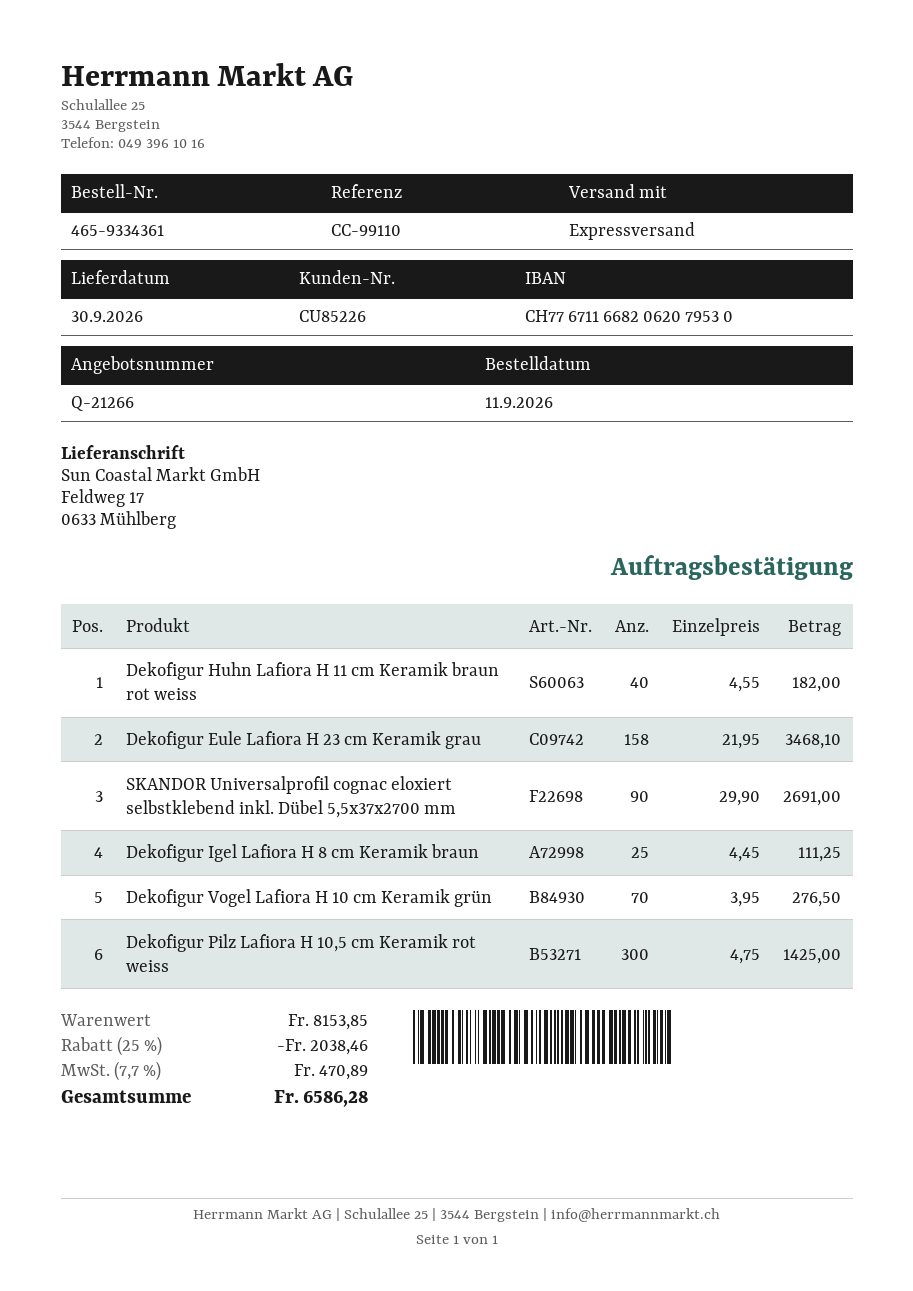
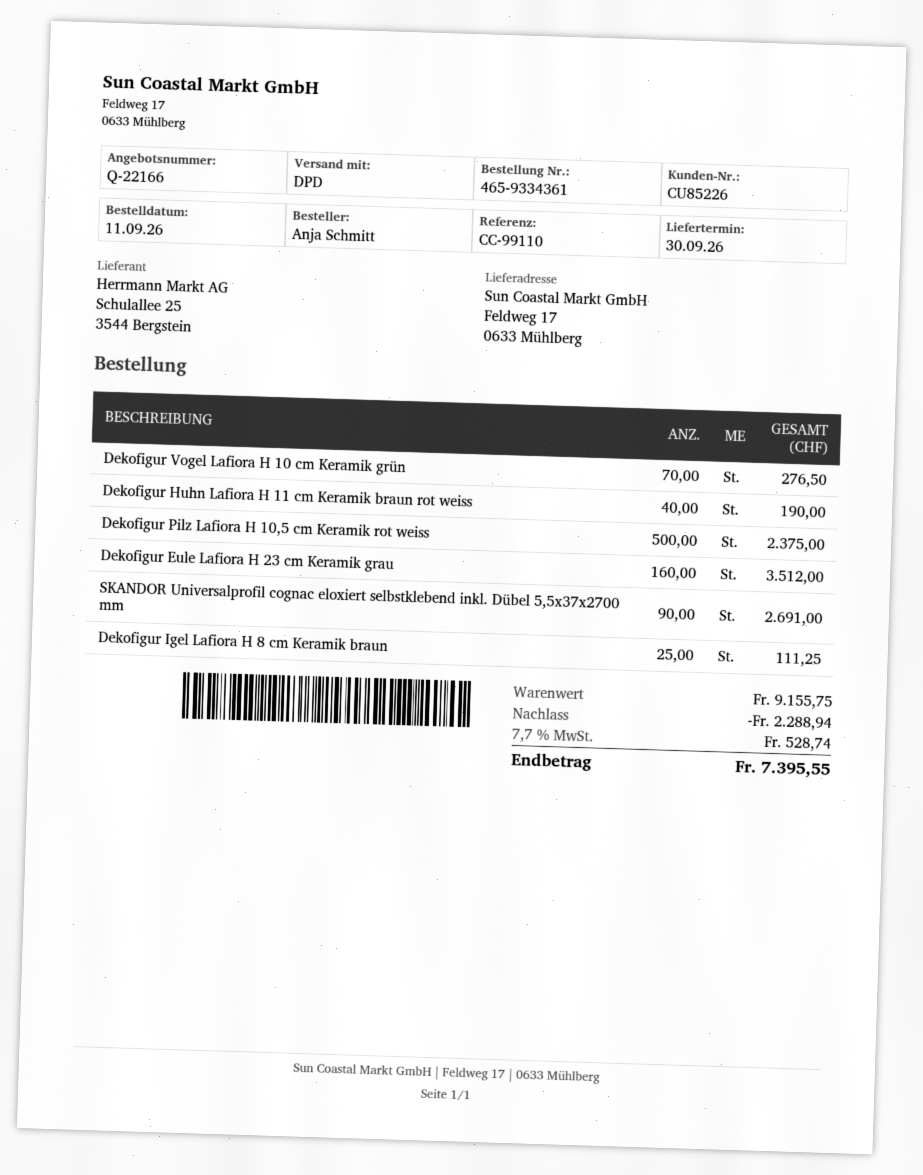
quote number: Q-21266 -> Q-22166
shipping method: express -> DPD
Dekofigur Huhn Lafiora H 11 cm Keramik braun rot weiss: 40 for 182.00 -> 40 for 190.00
Dekofigur Eule Lafiora H 23 cm Keramik grau: 158 for 3468.10 -> 160 for 3512.00
Dekofigur Pilz Lafiora H 10,5 cm Keramik rot weiss: 300 for 1425.00 -> 500 for 2375.00
subtotal: 8153.85 -> 9155.75
discount: 2038.46 -> 2288.94
tax: 7.7% = 470.89 -> 7.7% = 528.74
total: 6586.28 -> 7395.55

